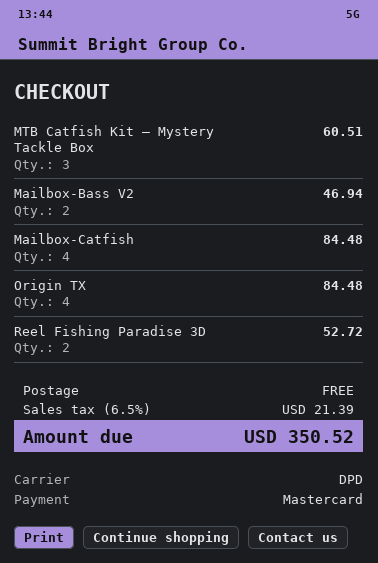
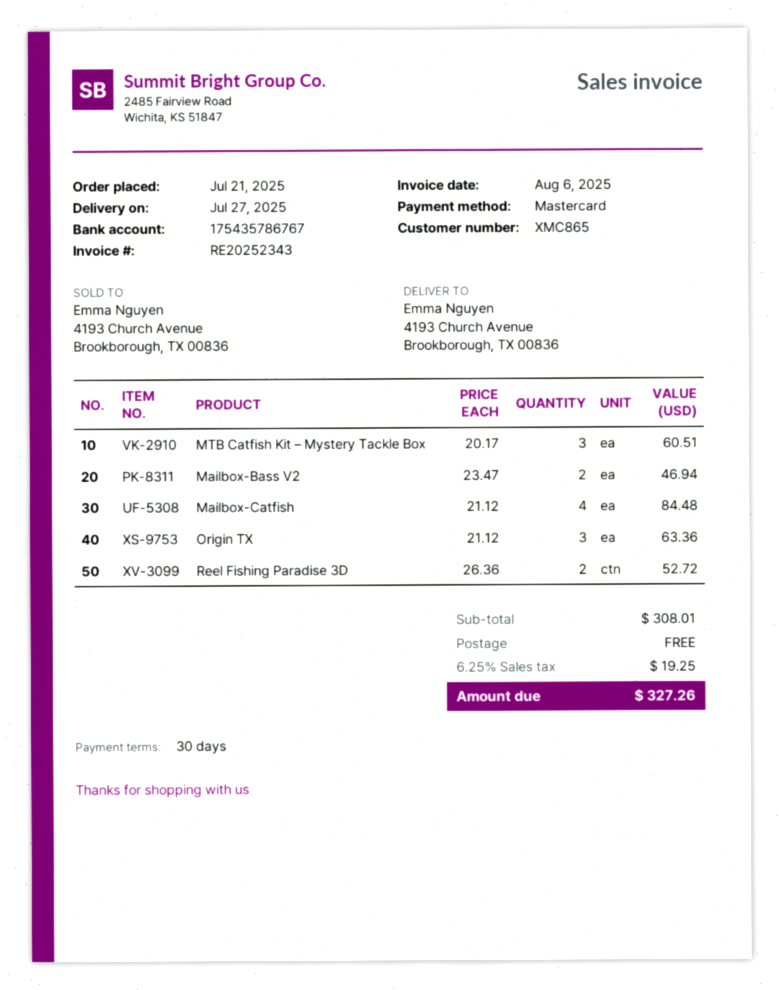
Origin TX: 4 for 84.48 -> 3 for 63.36
tax: 6.5% = 21.39 -> 6.25% = 19.25
total: 350.52 -> 327.26

